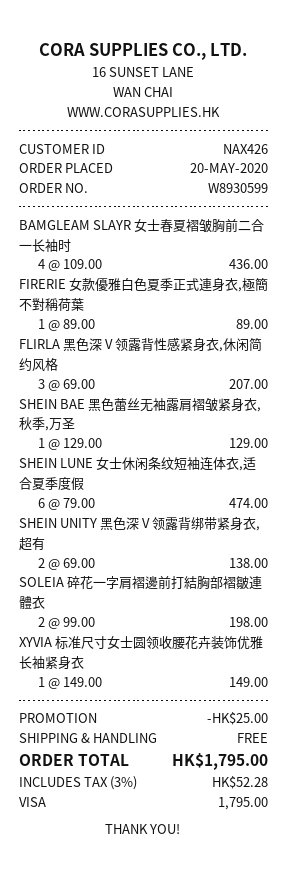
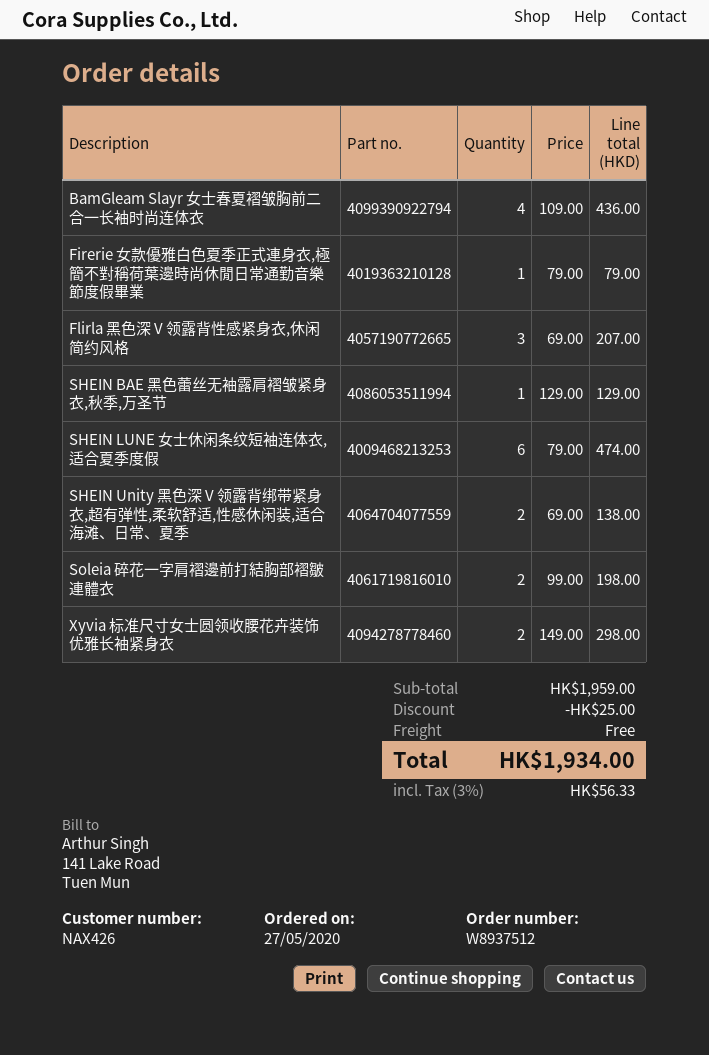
order number: W8930599 -> W8937512
order date: 2020-05-20 -> 2020-05-27
FIRERIE 女款優雅白色夏季正式連身衣,極簡不對稱荷葉: 1 x 89.00 = 89.00 -> 1 x 79.00 = 79.00
XYVIA 标准尺寸女士圆领收腰花卉装饰优雅长袖紧身衣: 1 x 149.00 = 149.00 -> 2 x 149.00 = 298.00
tax: 3% = 52.28 -> 3% = 56.33
total: 1795.00 -> 1934.00

